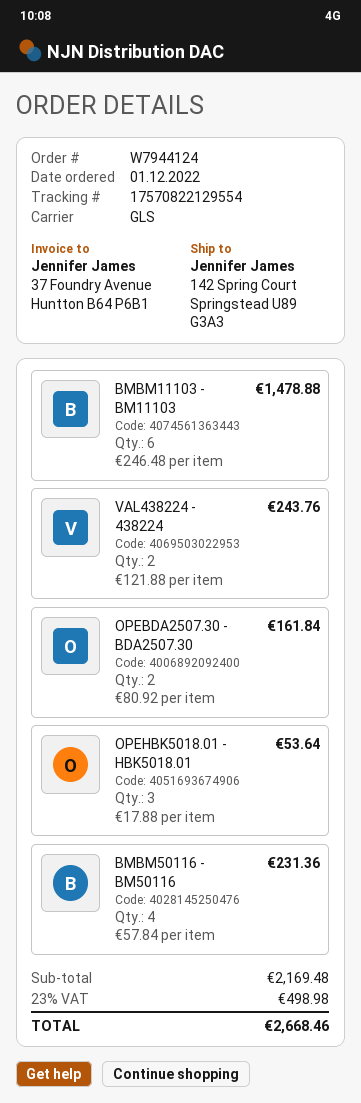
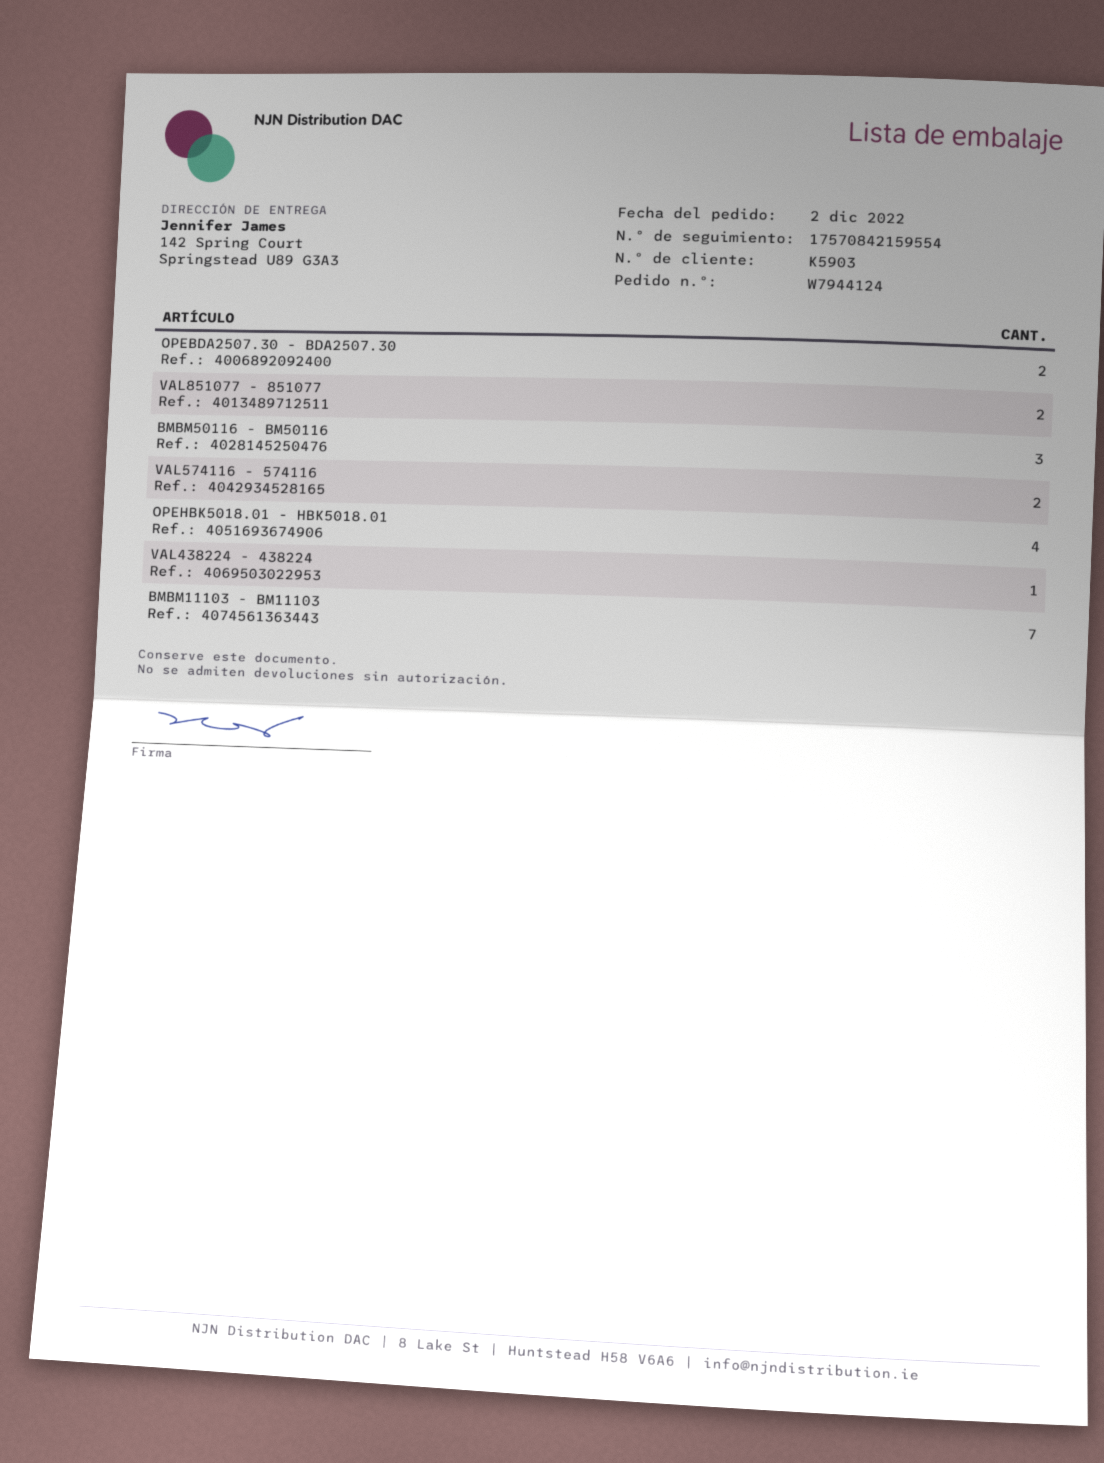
order date: 2022-12-01 -> 2022-12-02
tracking number: 17570822129554 -> 17570842159554
BMBM11103 - BM11103: 6 -> 7
VAL438224 - 438224: 2 -> 1
OPEHBK5018.01 - HBK5018.01: 3 -> 4
BMBM50116 - BM50116: 4 -> 3
VAL851077 - 851077: none -> 2
VAL574116 - 574116: none -> 2

